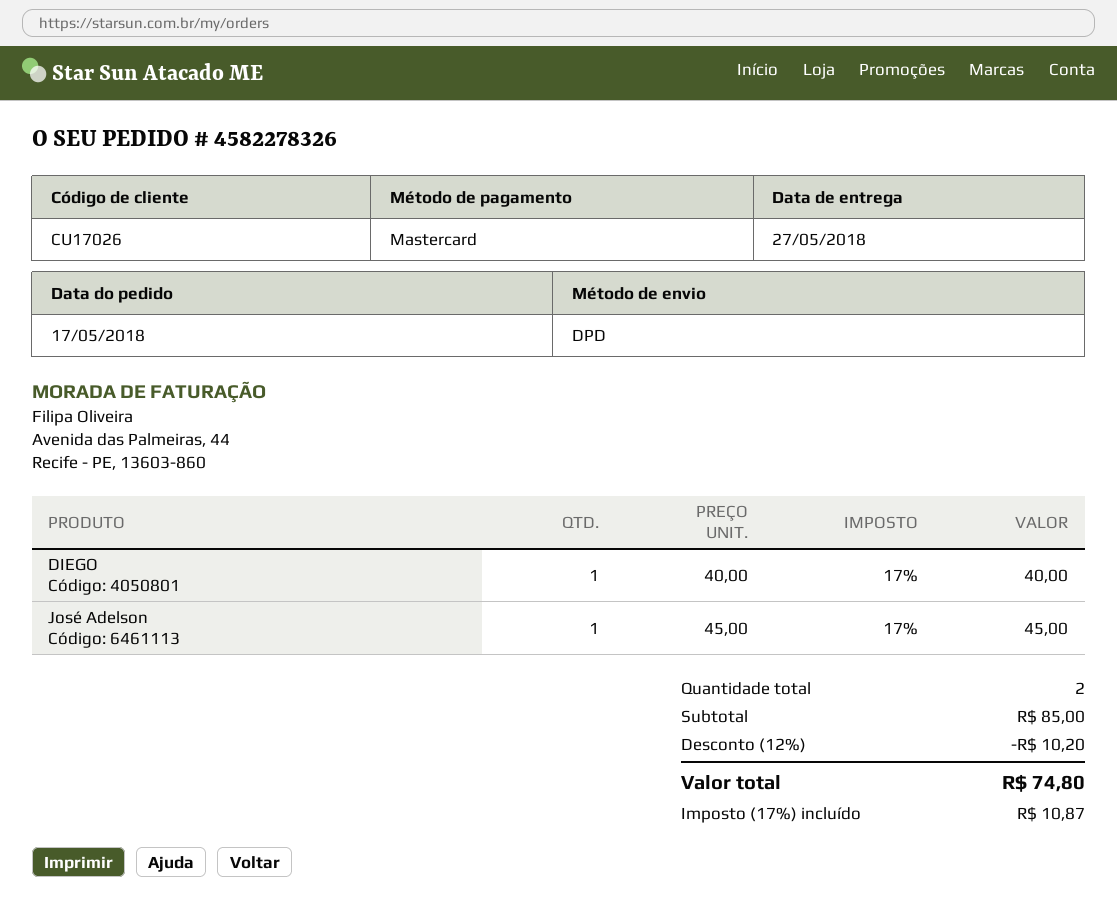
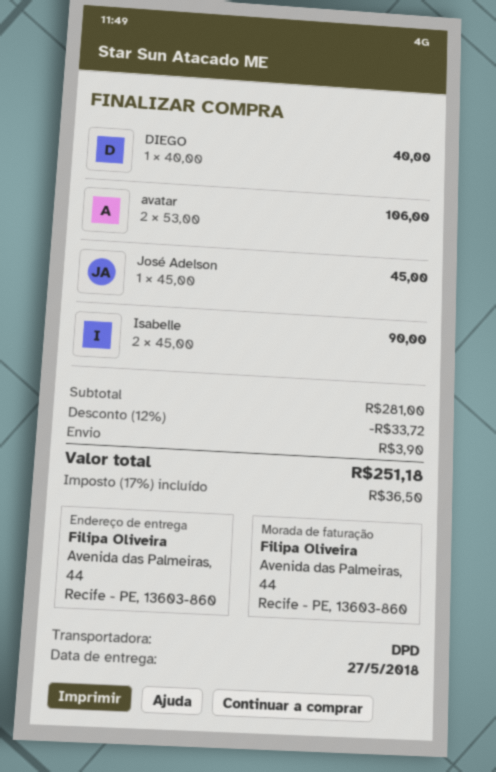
avatar: none -> 2 x 53.00 = 106.00
Isabelle: none -> 2 x 45.00 = 90.00
subtotal: 85.00 -> 281.00
discount: 12% = 10.20 -> 12% = 33.72
shipping: none -> 3.90
tax: 17% = 10.87 -> 17% = 36.50
total: 74.80 -> 251.18

